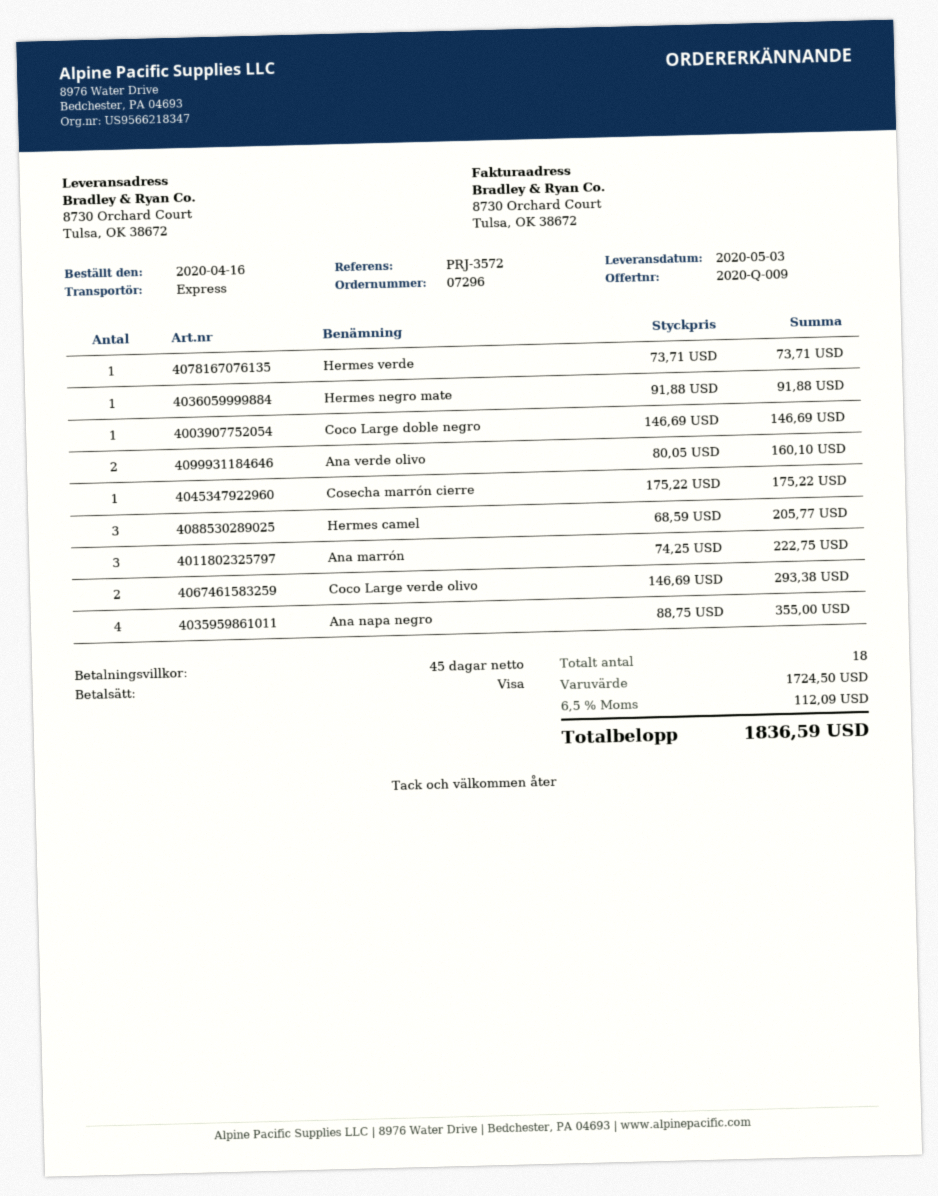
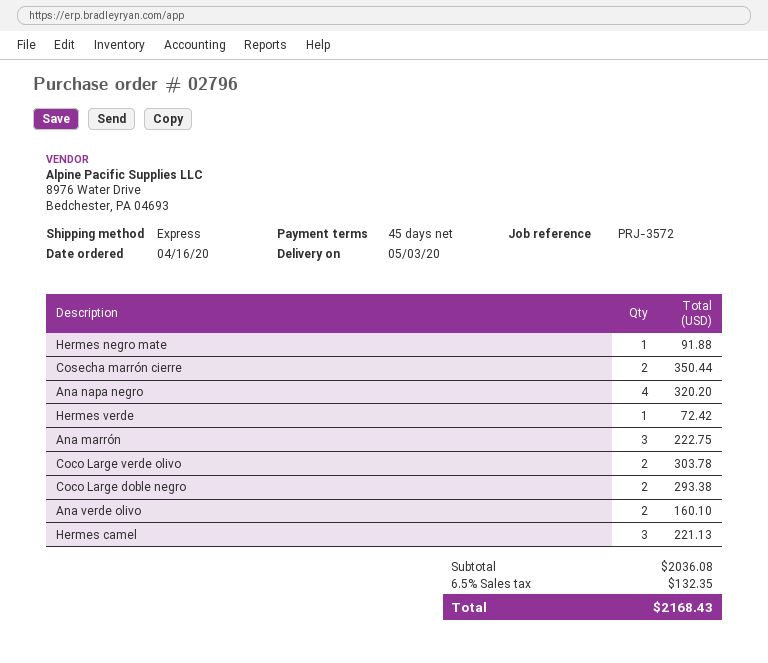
order number: 07296 -> 02796
Hermes verde: 1 for 73.71 -> 1 for 72.42
Coco Large doble negro: 1 for 146.69 -> 2 for 293.38
Cosecha marrón cierre: 1 for 175.22 -> 2 for 350.44
Hermes camel: 3 for 205.77 -> 3 for 221.13
Coco Large verde olivo: 2 for 293.38 -> 2 for 303.78
Ana napa negro: 4 for 355.00 -> 4 for 320.20
subtotal: 1724.50 -> 2036.08
tax: 6.5% = 112.09 -> 6.5% = 132.35
total: 1836.59 -> 2168.43

